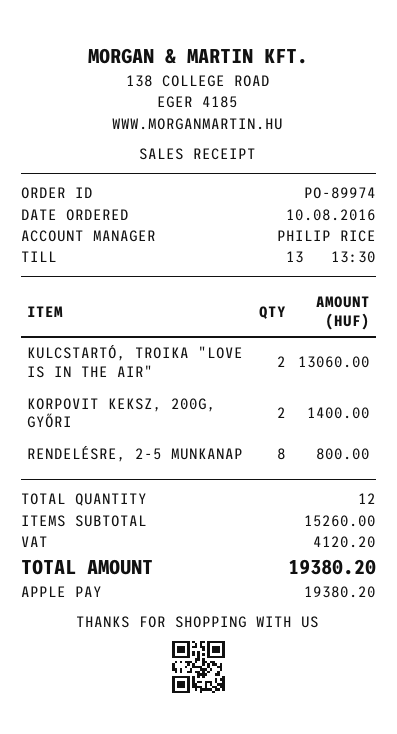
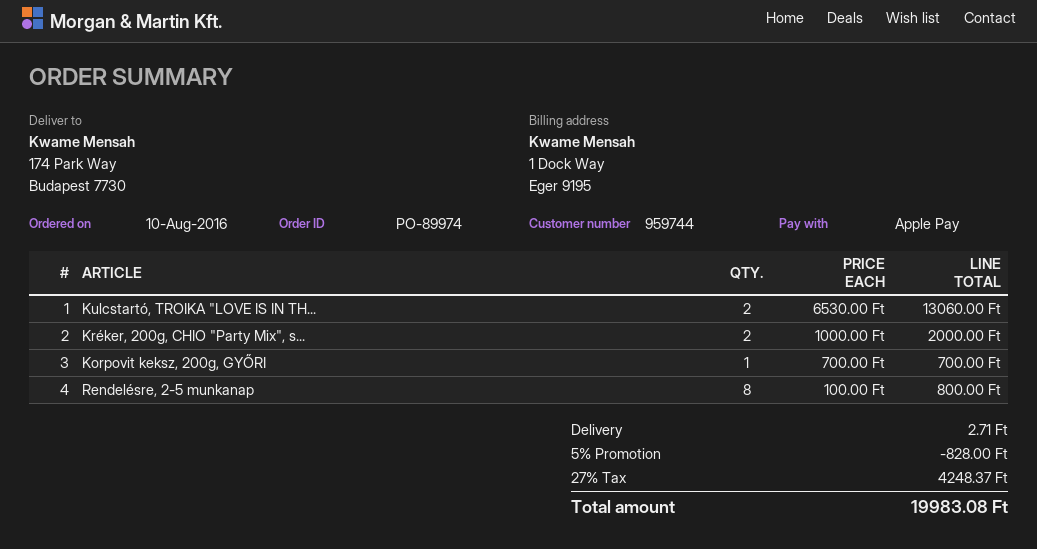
KORPOVIT KEKSZ, 200G, GYŐRI: 2 for 1400.00 -> 1 for 700.00
Kréker, 200g, CHIO "Party Mix", s...: none -> 2 for 2000.00
discount: none -> 5% = 828.00
shipping: none -> 2.71
tax: 4120.20 -> 4248.37
total: 19380.20 -> 19983.08

